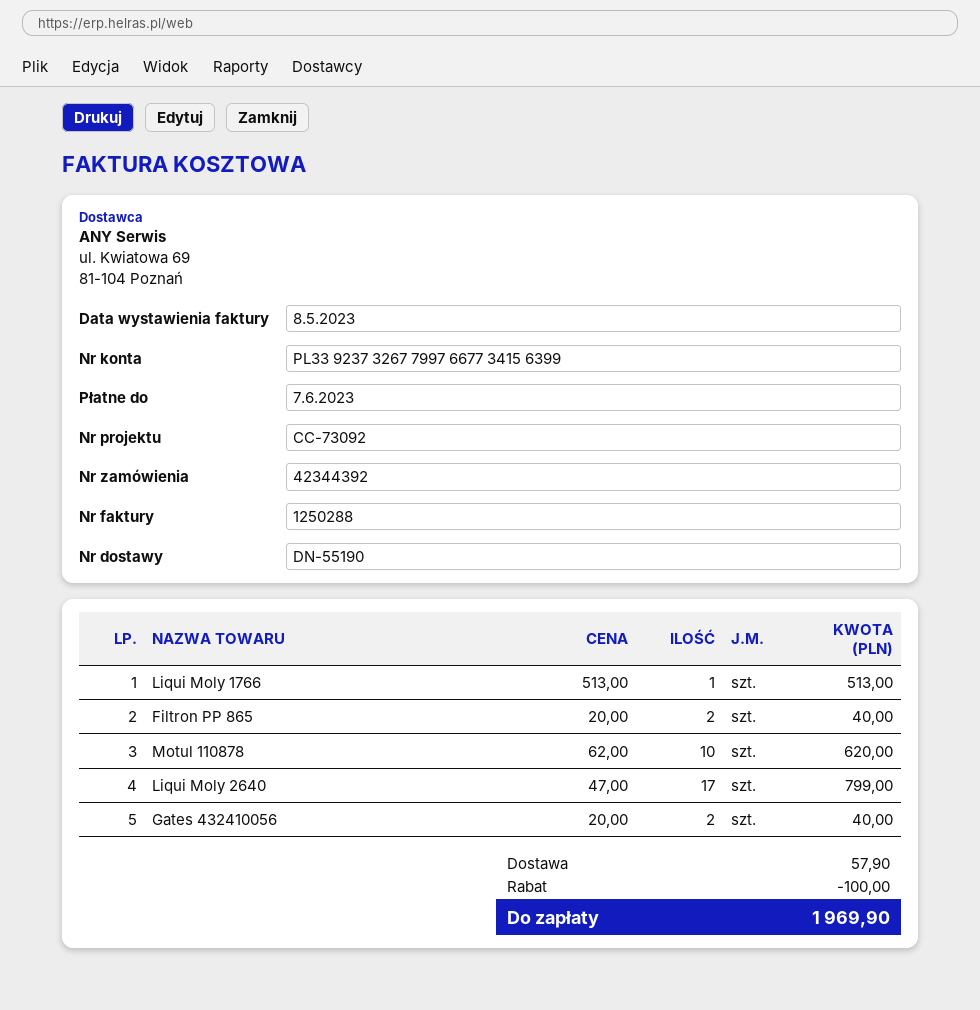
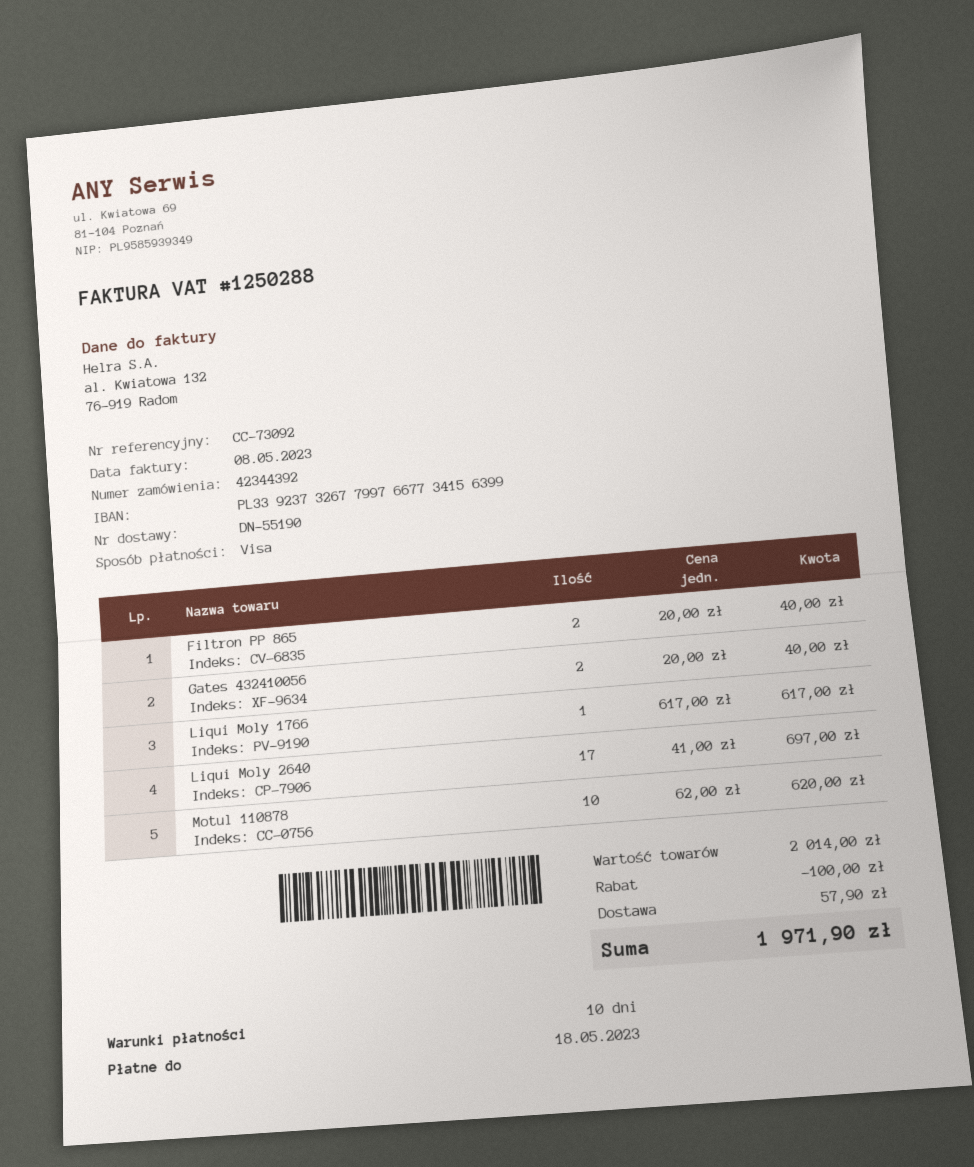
due date: 2023-06-07 -> 2023-05-18
Liqui Moly 1766: 1 x 513.00 = 513.00 -> 1 x 617.00 = 617.00
Liqui Moly 2640: 17 x 47.00 = 799.00 -> 17 x 41.00 = 697.00
total: 1969.90 -> 1971.90

